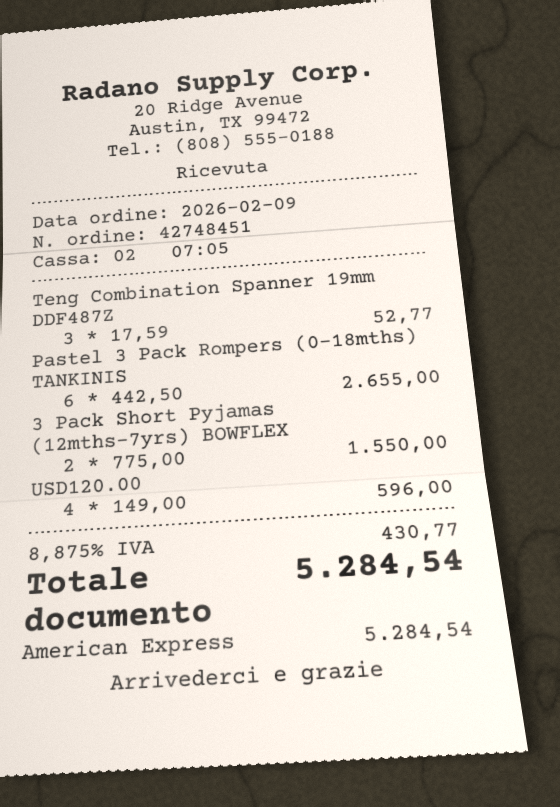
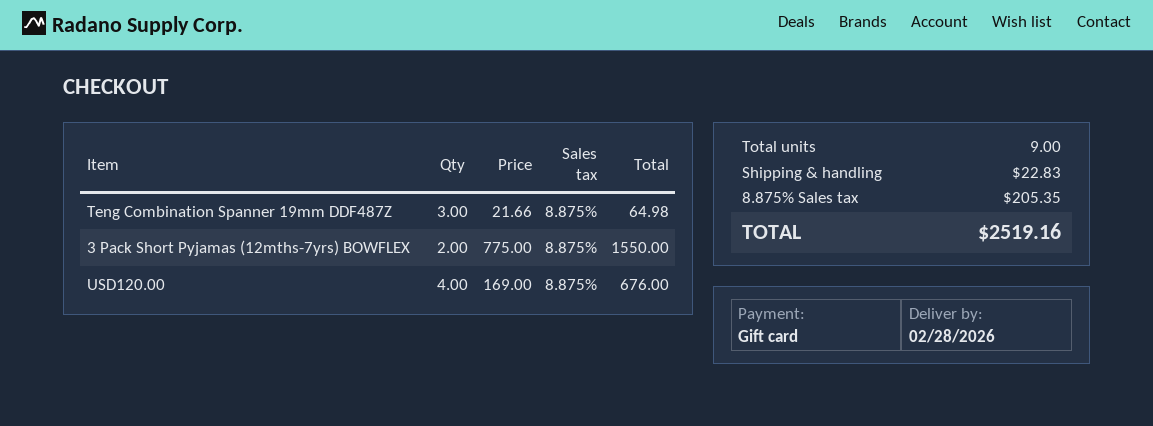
payment method: American Express -> gift card
Teng Combination Spanner 19mm DDF487Z: 3 x 17.59 = 52.77 -> 3 x 21.66 = 64.98
Pastel 3 Pack Rompers (0-18mths) TANKINIS: 6 x 442.50 = 2655.00 -> none
USD120.00: 4 x 149.00 = 596.00 -> 4 x 169.00 = 676.00
shipping: none -> 22.83
tax: 8.875% = 430.77 -> 8.875% = 205.35
total: 5284.54 -> 2519.16

